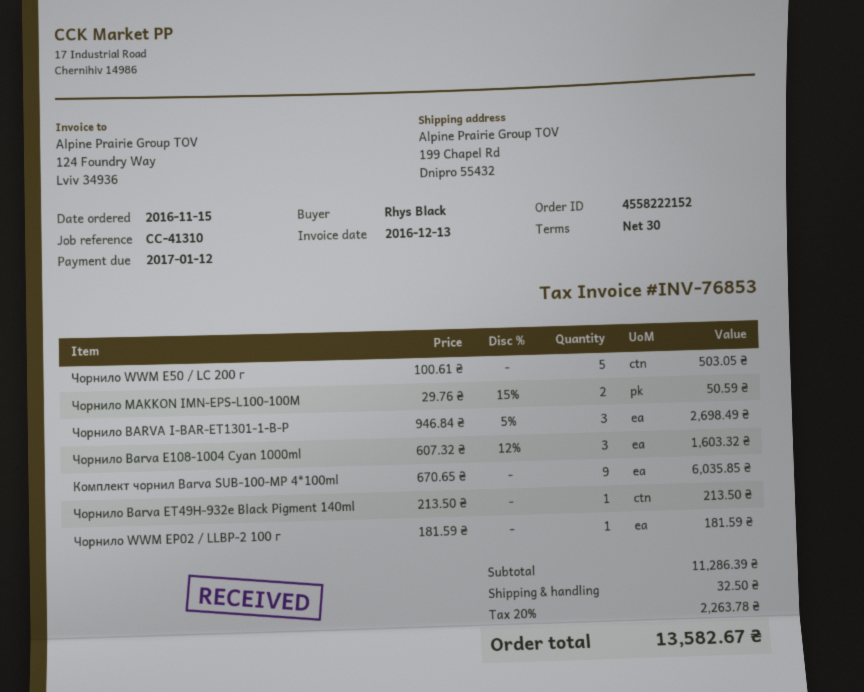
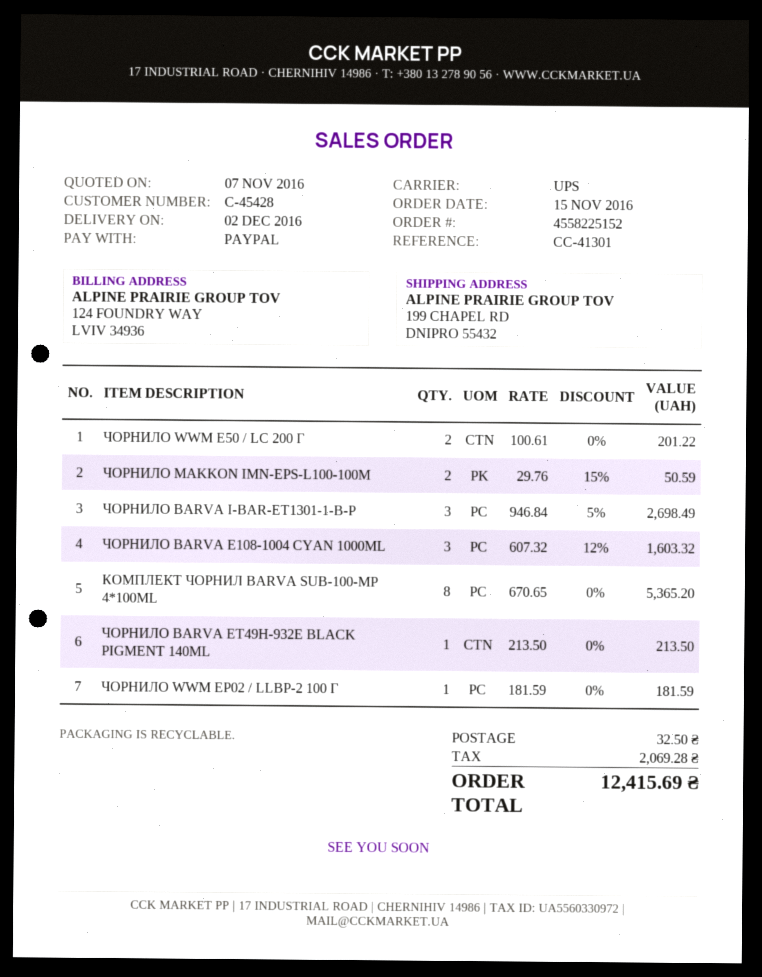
order number: 4558222152 -> 4558225152
reference: CC-41310 -> CC-41301
Чорнило WWM E50 / LC 200 г: 5 x 100.61 = 503.05 -> 2 x 100.61 = 201.22
Комплект чорнил Barva SUB-100-MP 4*100ml: 9 x 670.65 = 6035.85 -> 8 x 670.65 = 5365.20
tax: 2263.78 -> 2069.28
total: 13582.67 -> 12415.69

